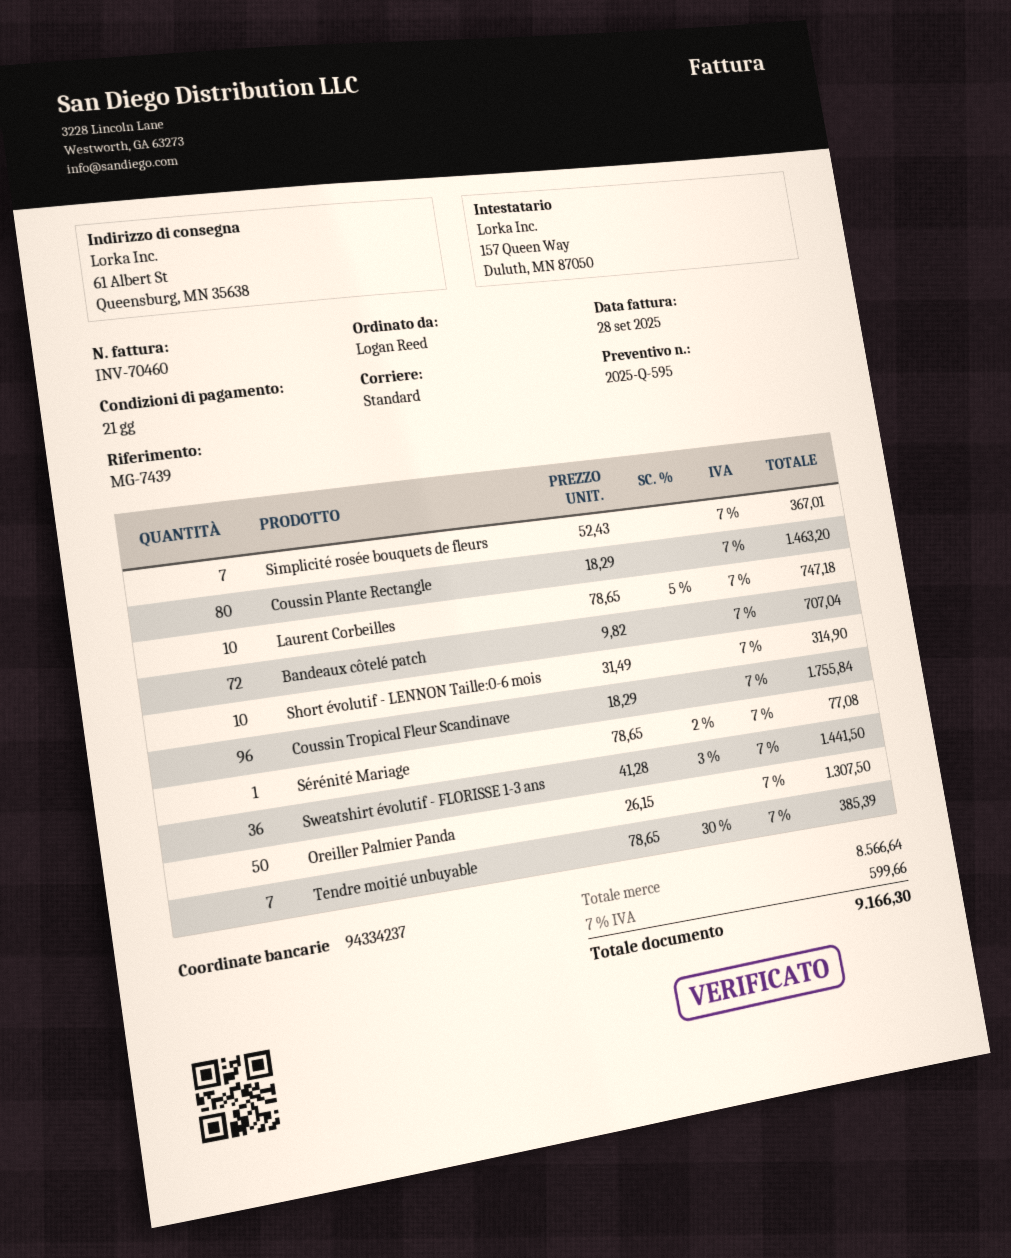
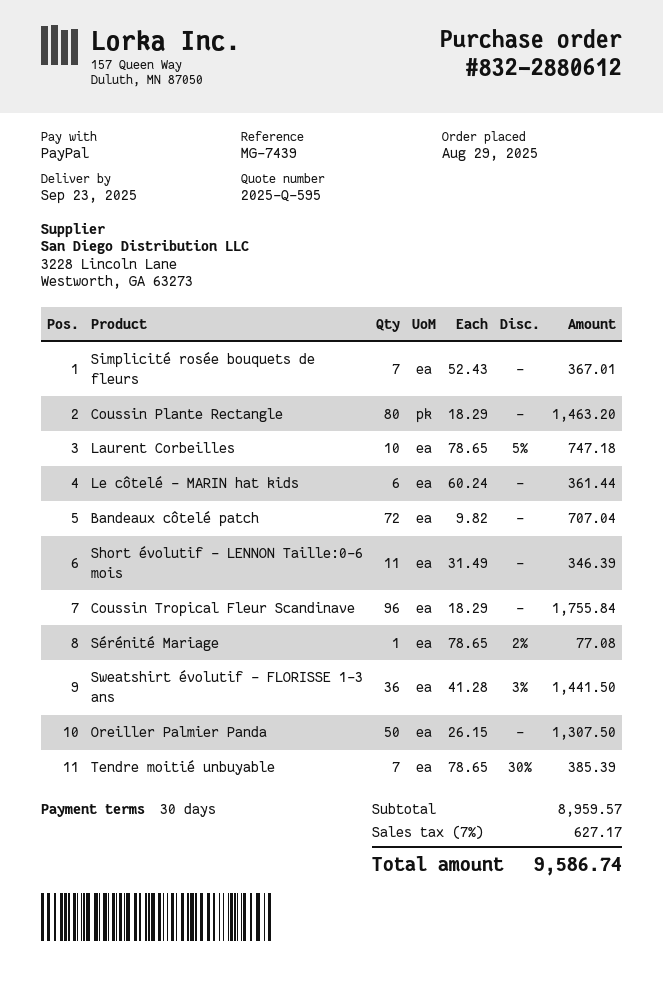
payment terms: 21 days -> 30 days
Short évolutif - LENNON Taille:0-6 mois: 10 x 31.49 = 314.90 -> 11 x 31.49 = 346.39
Le côtelé - MARIN hat kids: none -> 6 x 60.24 = 361.44
subtotal: 8566.64 -> 8959.57
tax: 7% = 599.66 -> 7% = 627.17
total: 9166.30 -> 9586.74

